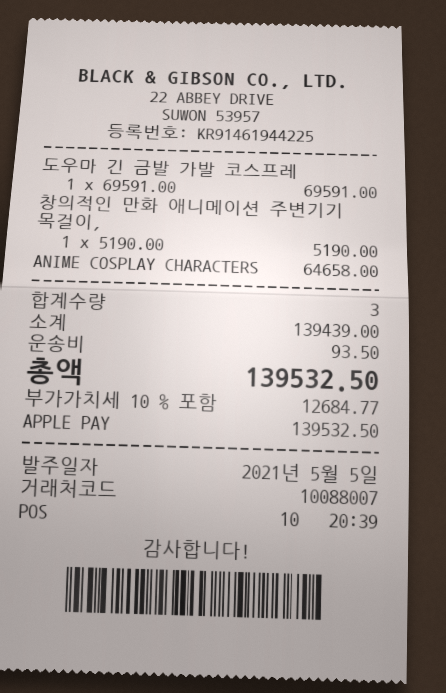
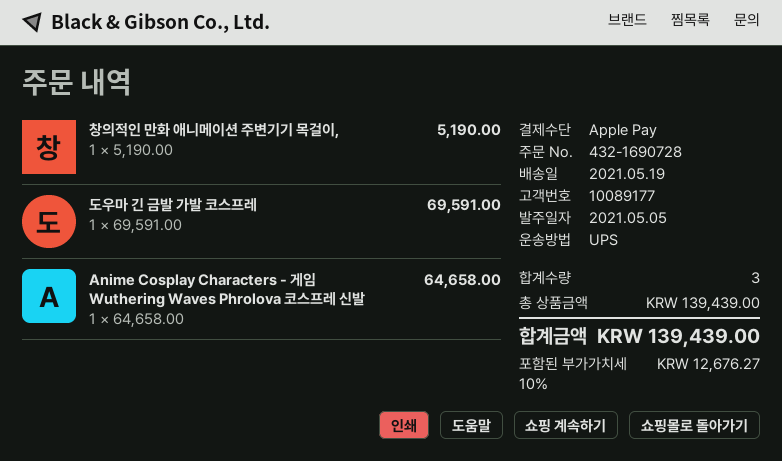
customer number: 10088007 -> 10089177
shipping: 93.50 -> none
tax: 10% = 12684.77 -> 10% = 12676.27
total: 139532.50 -> 139439.00

